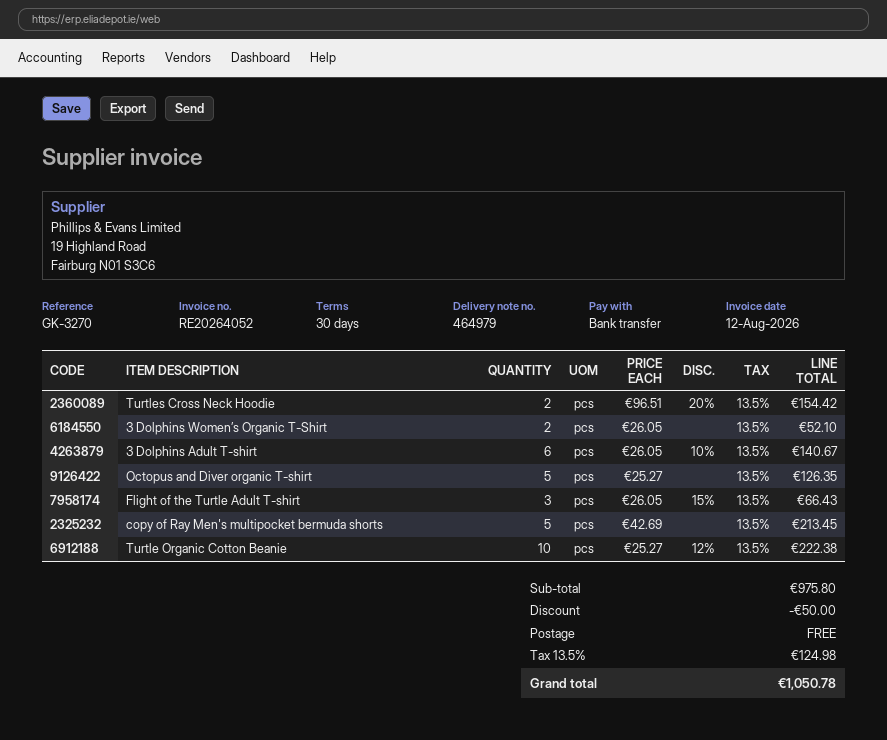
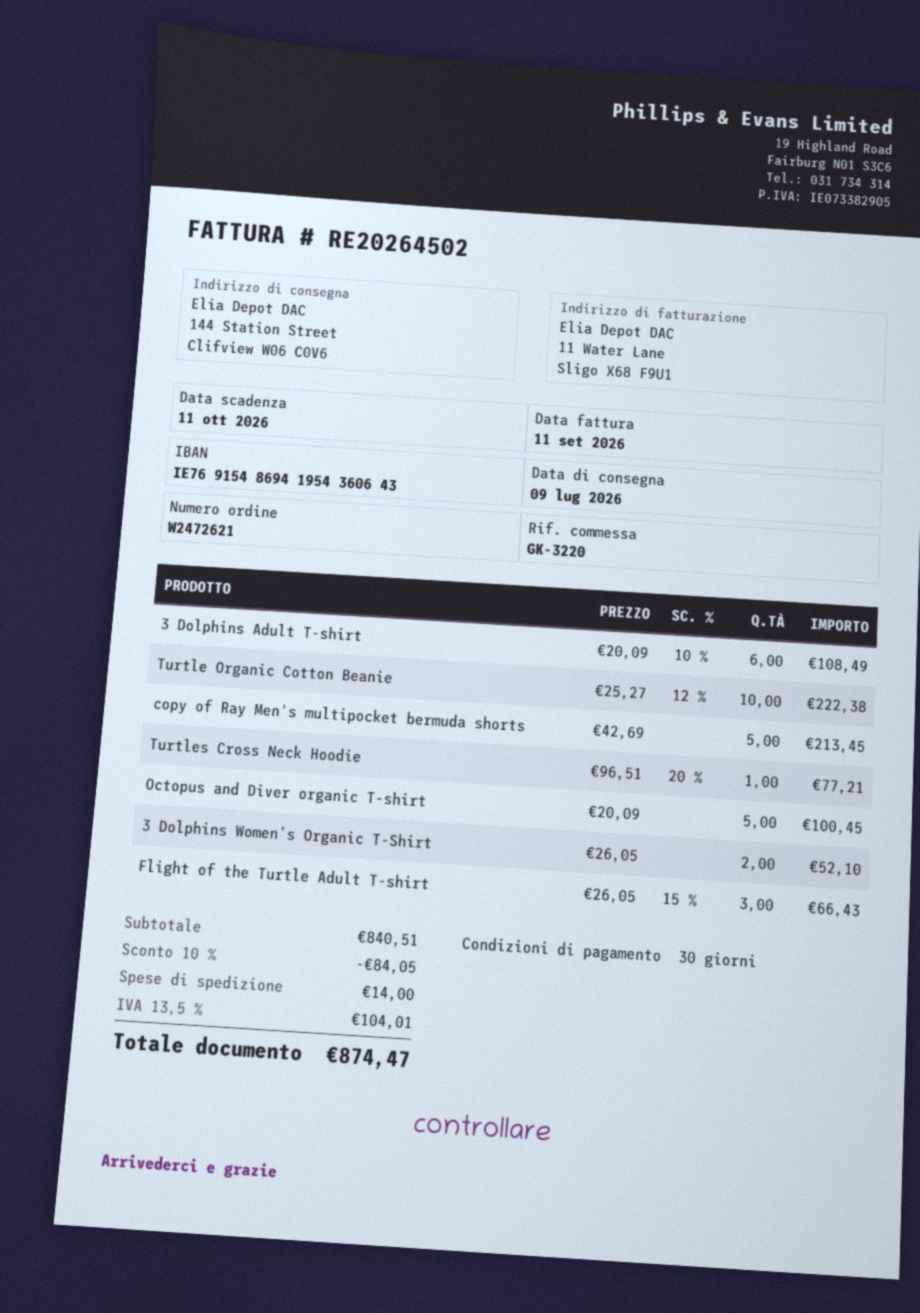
invoice number: RE20264052 -> RE20264502
invoice date: 2026-08-12 -> 2026-09-11
reference: GK-3270 -> GK-3220
Turtles Cross Neck Hoodie: 2 x 96.51 - 20% = 154.42 -> 1 x 96.51 - 20% = 77.21
3 Dolphins Adult T-shirt: 6 x 26.05 - 10% = 140.67 -> 6 x 20.09 - 10% = 108.49
Octopus and Diver organic T-shirt: 5 x 25.27 = 126.35 -> 5 x 20.09 = 100.45
subtotal: 975.80 -> 840.51
discount: 50.00 -> 84.05
shipping: 0.00 -> 14.00
tax: 13.5% = 124.98 -> 13.5% = 104.01
total: 1050.78 -> 874.47

